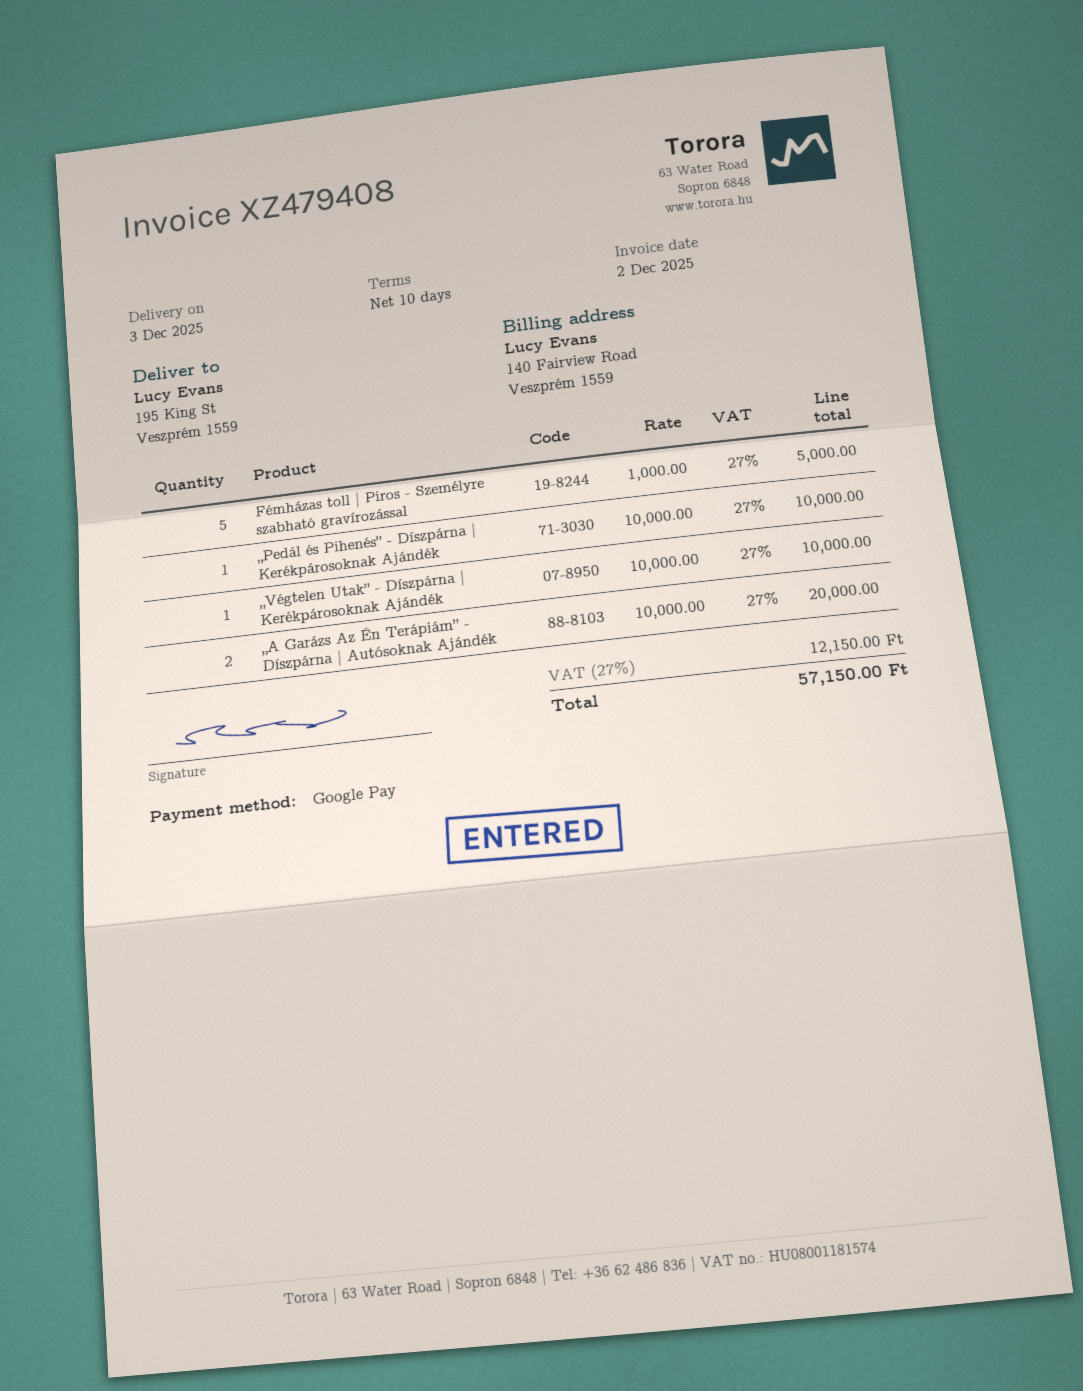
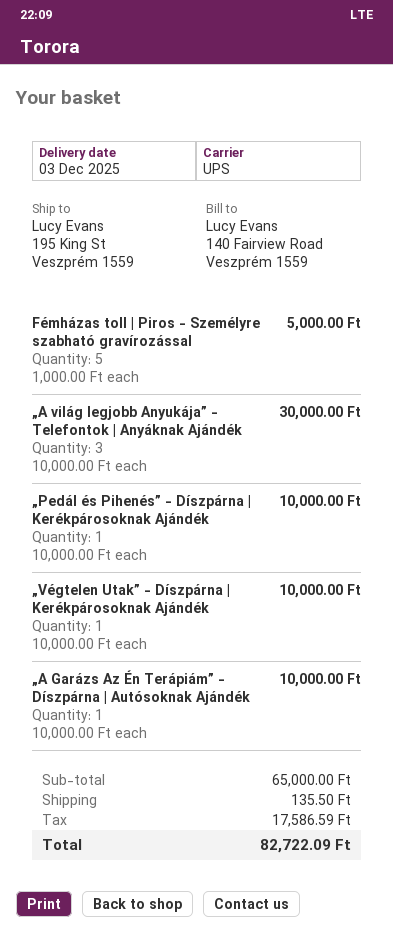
„A Garázs Az Én Terápiám” - Díszpárna | Autósoknak Ajándék: 2 x 10000.00 = 20000.00 -> 1 x 10000.00 = 10000.00
„A világ legjobb Anyukája” - Telefontok | Anyáknak Ajándék: none -> 3 x 10000.00 = 30000.00
shipping: none -> 135.50
tax: 12150.00 -> 17586.59
total: 57150.00 -> 82722.09

